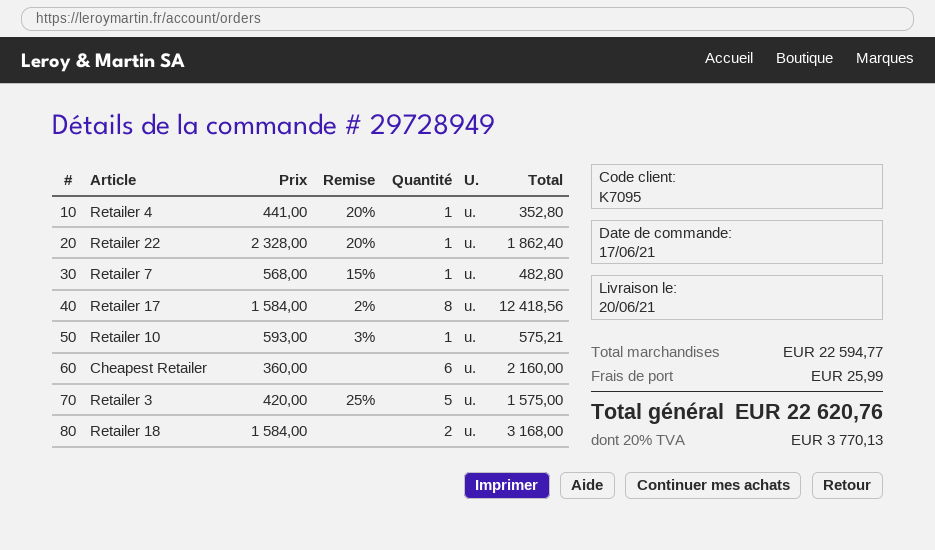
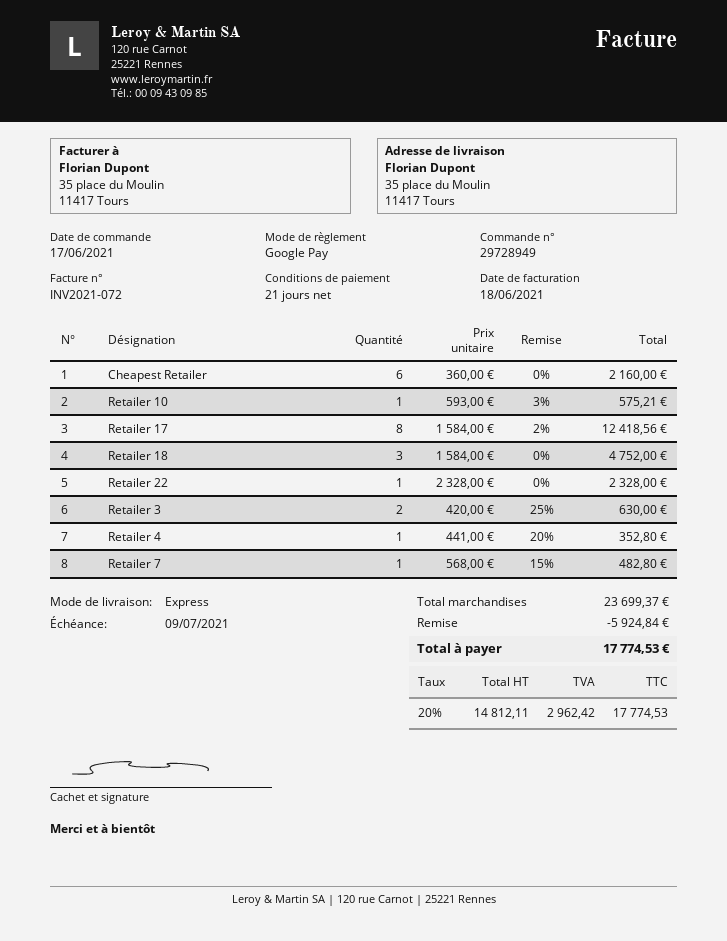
Retailer 22: 1 x 2328.00 - 20% = 1862.40 -> 1 x 2328.00 = 2328.00
Retailer 3: 5 x 420.00 - 25% = 1575.00 -> 2 x 420.00 - 25% = 630.00
Retailer 18: 2 x 1584.00 = 3168.00 -> 3 x 1584.00 = 4752.00
subtotal: 22594.77 -> 23699.37
discount: none -> 5924.84
shipping: 25.99 -> none
tax: 20% = 3770.13 -> 20% = 2962.42
total: 22620.76 -> 17774.53

